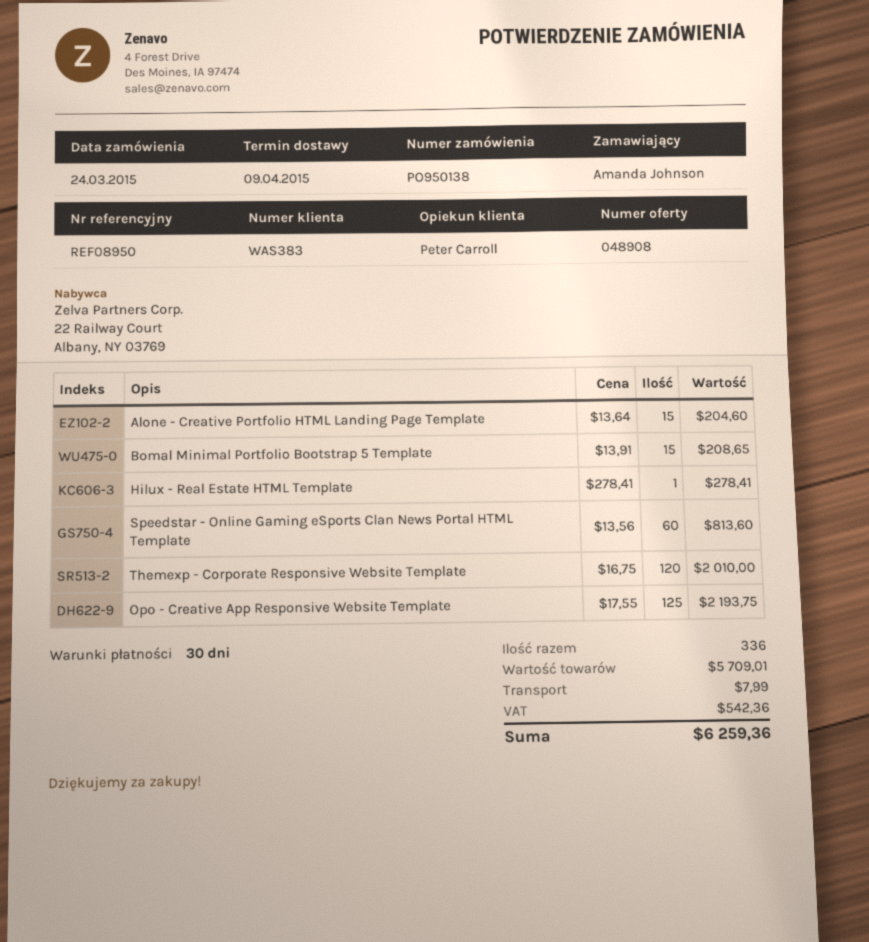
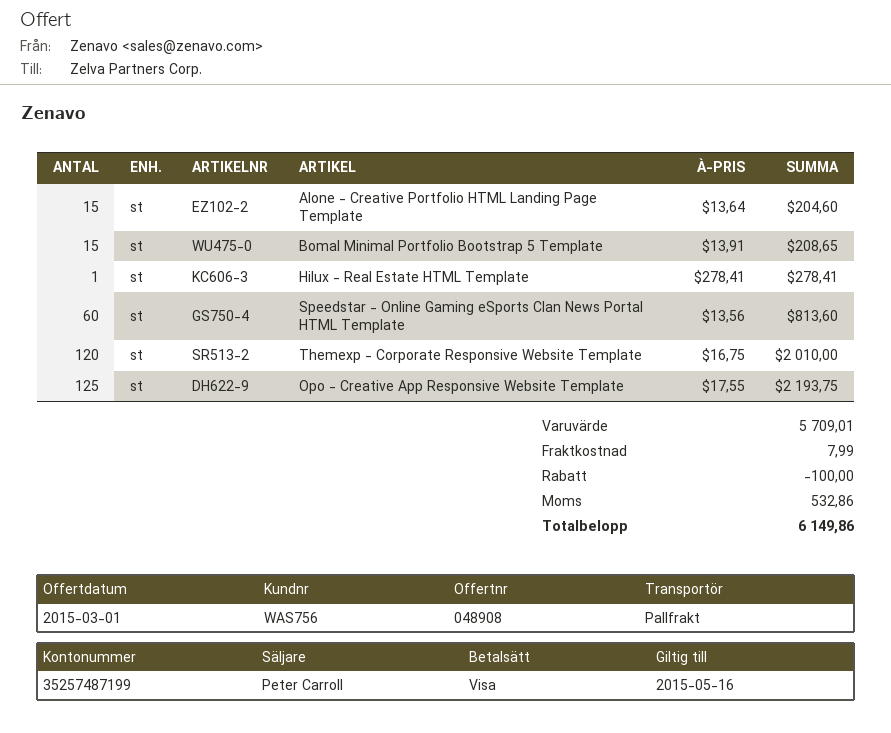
customer number: WAS383 -> WAS756
discount: none -> 100.00
tax: 542.36 -> 532.86
total: 6259.36 -> 6149.86

